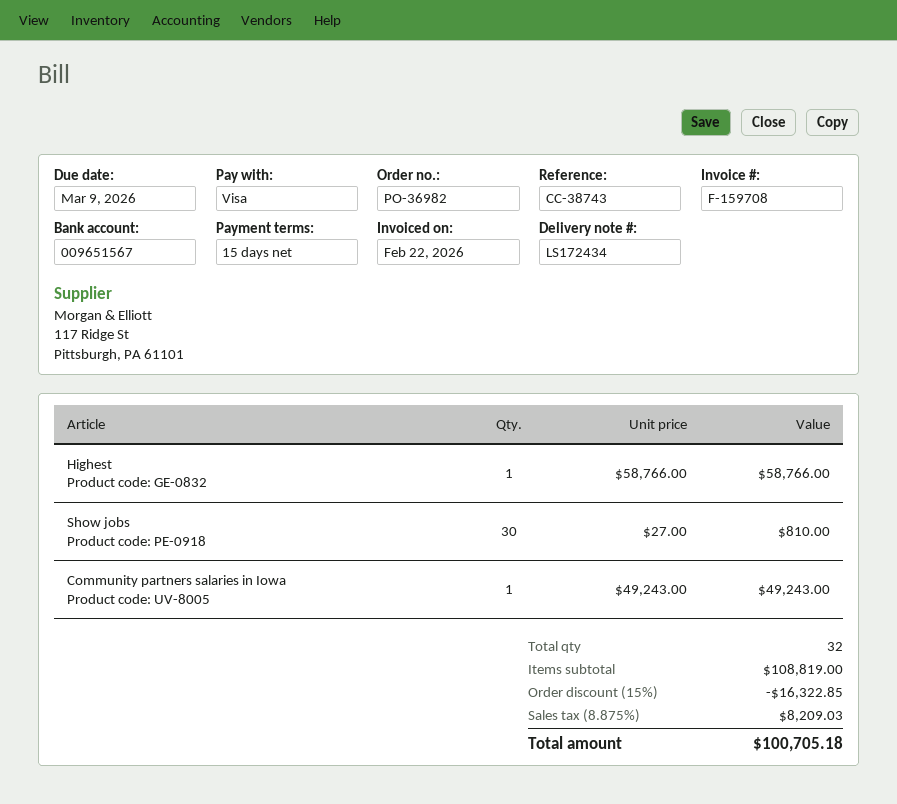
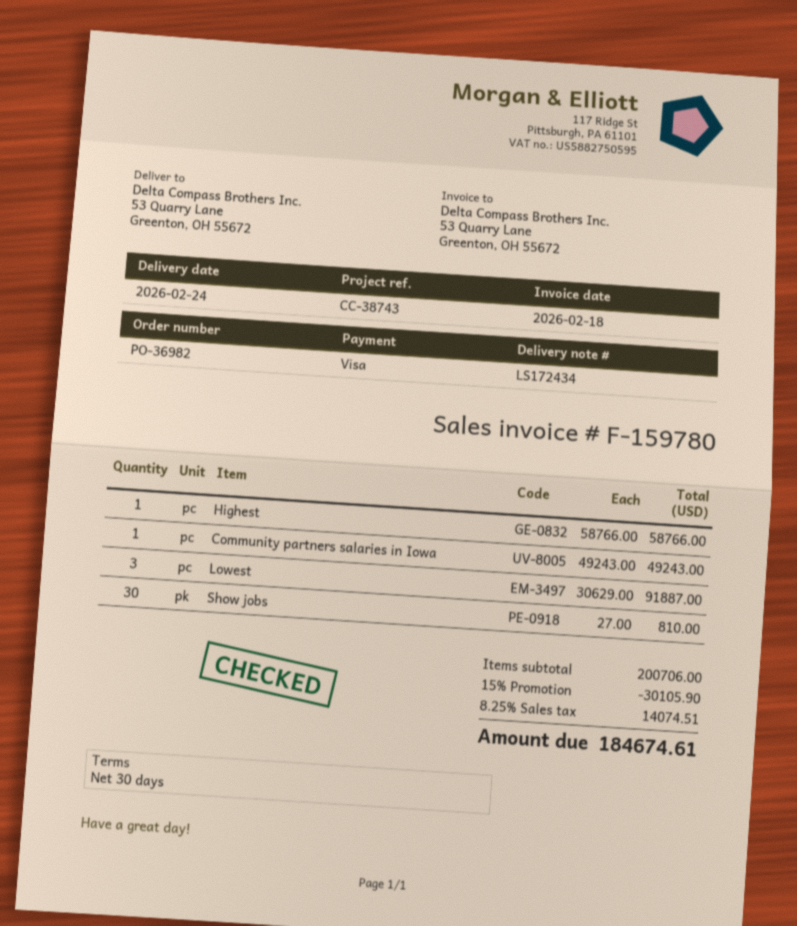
invoice number: F-159708 -> F-159780
invoice date: 2026-02-22 -> 2026-02-18
payment terms: 15 days -> 30 days
Lowest: none -> 3 x 30629.00 = 91887.00
subtotal: 108819.00 -> 200706.00
discount: 15% = 16322.85 -> 15% = 30105.90
tax: 8.875% = 8209.03 -> 8.25% = 14074.51
total: 100705.18 -> 184674.61

